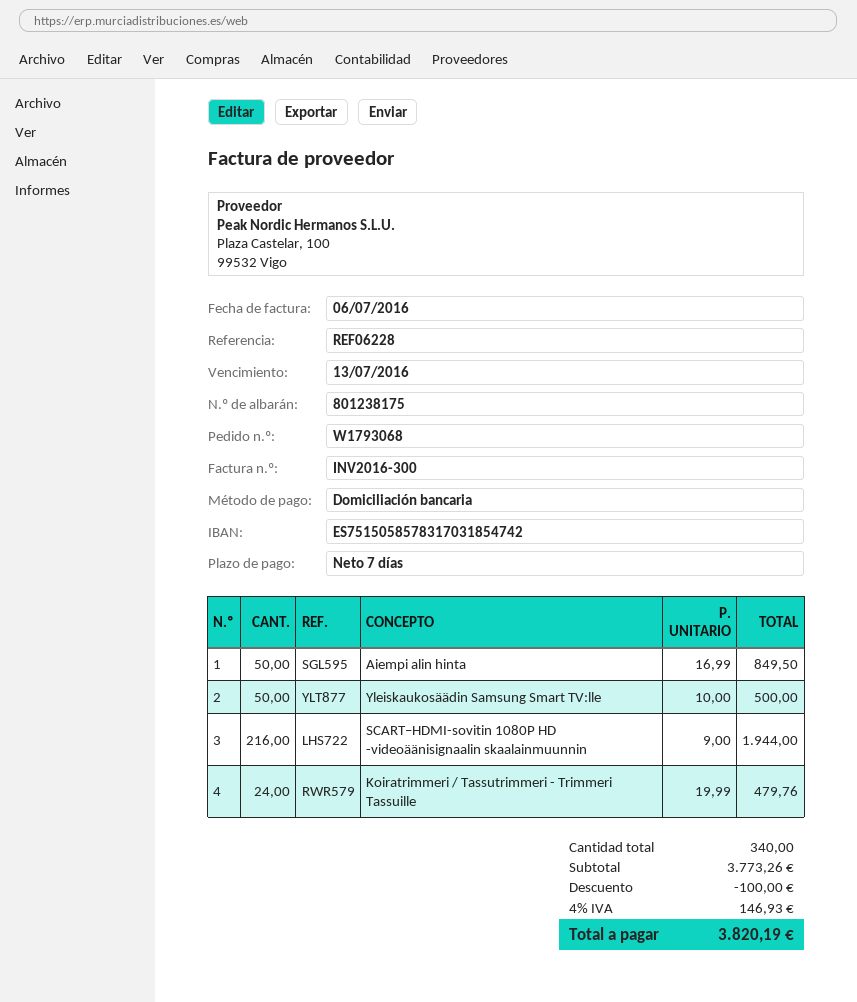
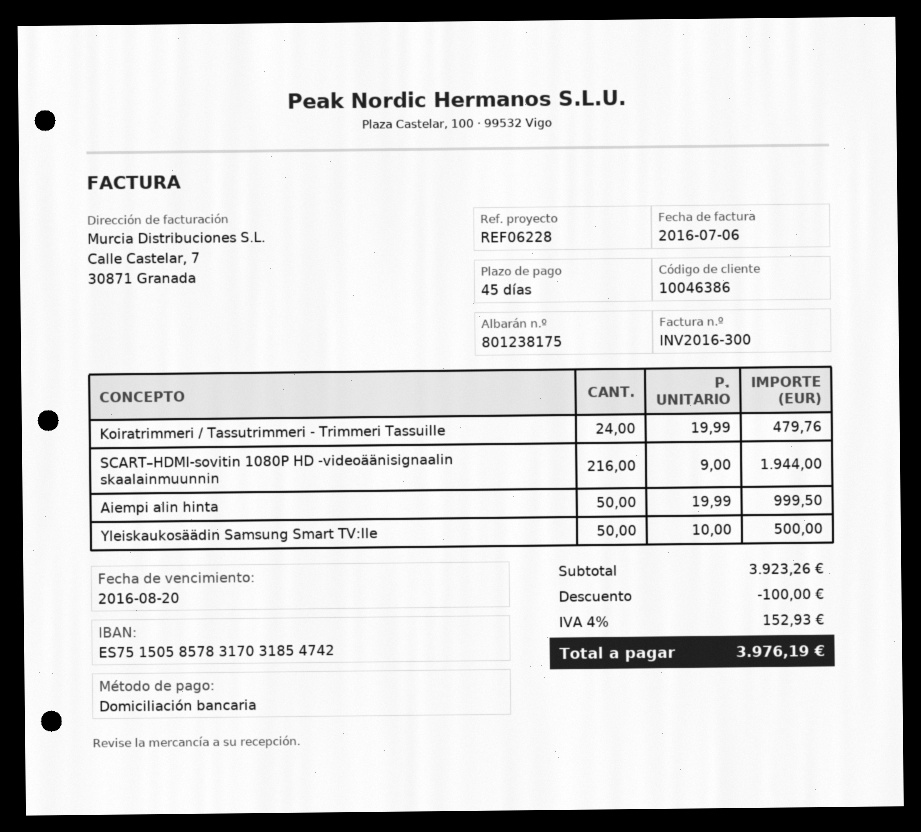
payment terms: 7 days -> 45 days
due date: 2016-07-13 -> 2016-08-20
Aiempi alin hinta: 50 x 16.99 = 849.50 -> 50 x 19.99 = 999.50
subtotal: 3773.26 -> 3923.26
tax: 4% = 146.93 -> 4% = 152.93
total: 3820.19 -> 3976.19

